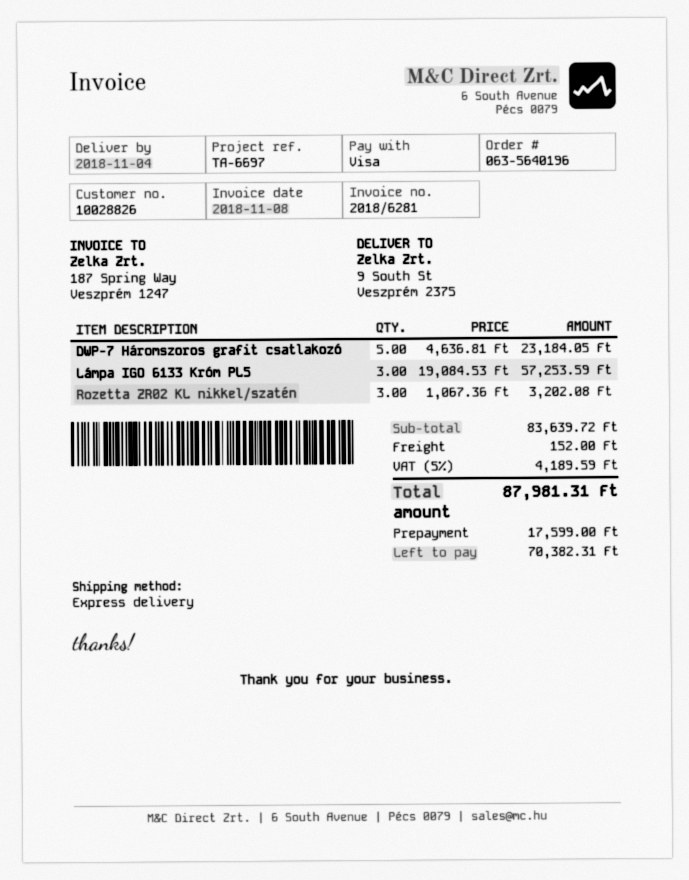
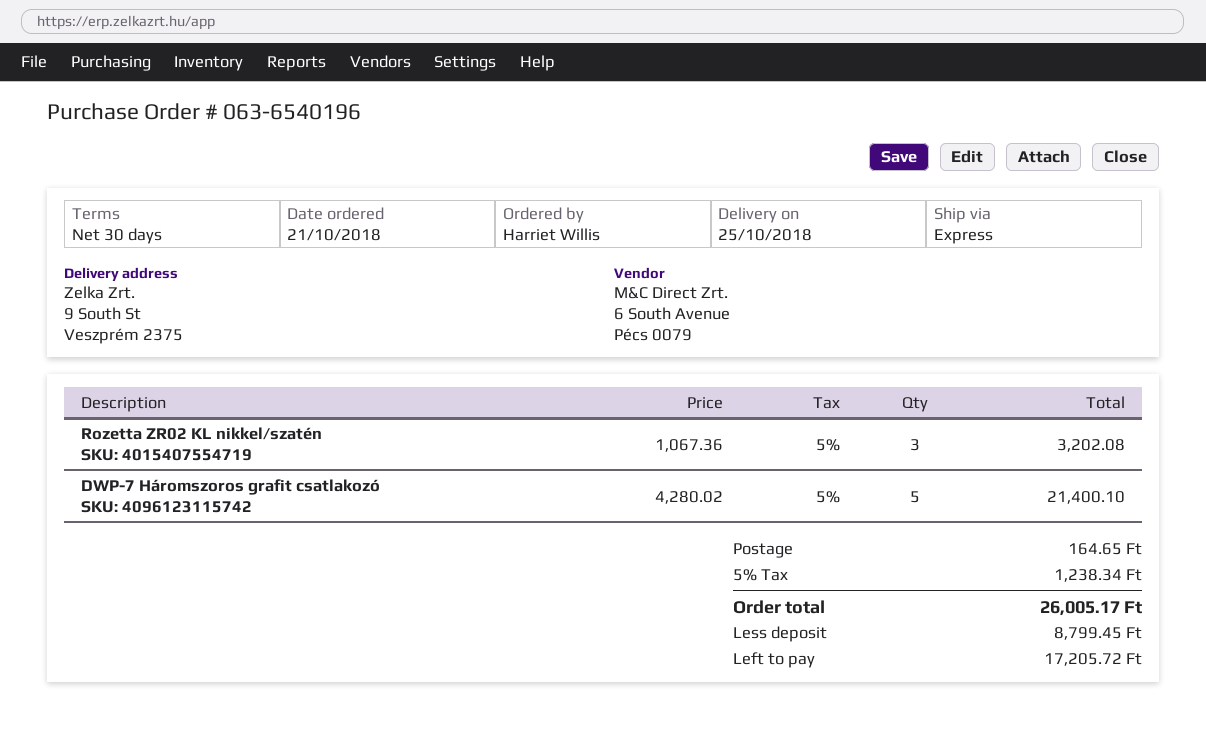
order number: 063-5640196 -> 063-6540196
delivery date: 2018-11-04 -> 2018-10-25
DWP-7 Háromszoros grafit csatlakozó: 5 x 4636.81 = 23184.05 -> 5 x 4280.02 = 21400.10
Lámpa IGO 6133 Króm PL5: 3 x 19084.53 = 57253.59 -> none
shipping: 152.00 -> 164.65
tax: 5% = 4189.59 -> 5% = 1238.34
total: 87981.31 -> 26005.17
deposit: 17599.00 -> 8799.45
balance: 70382.31 -> 17205.72

